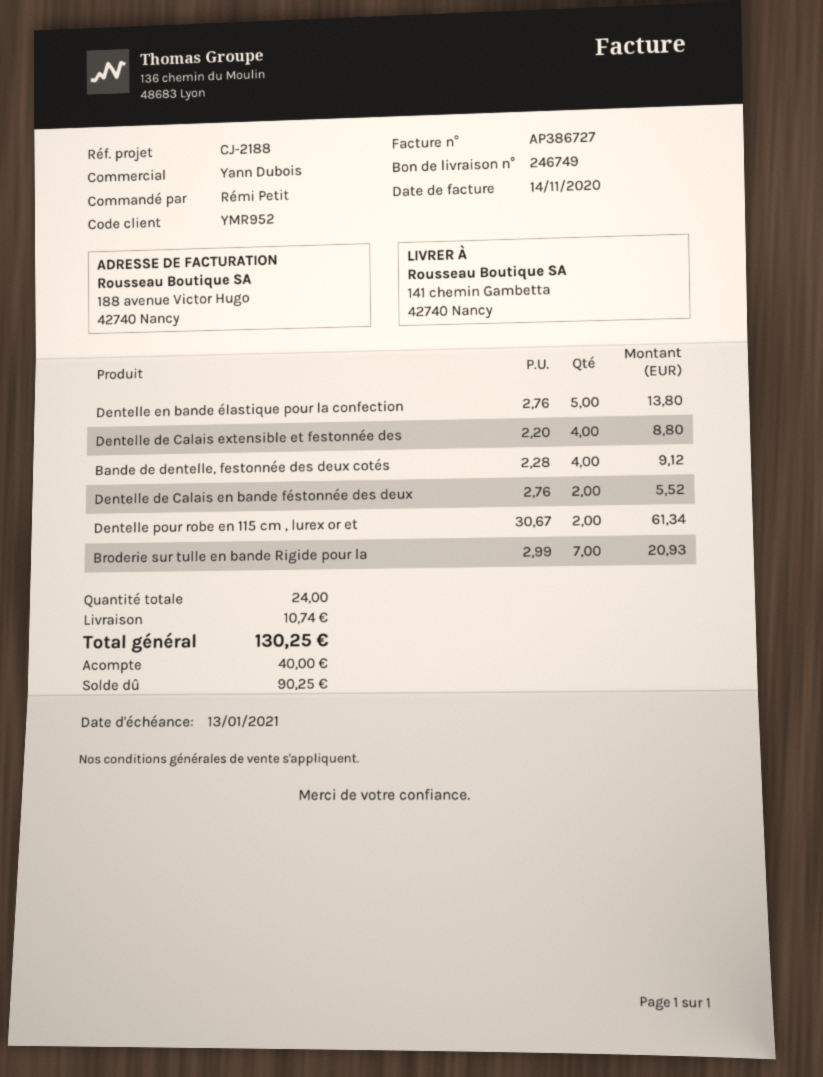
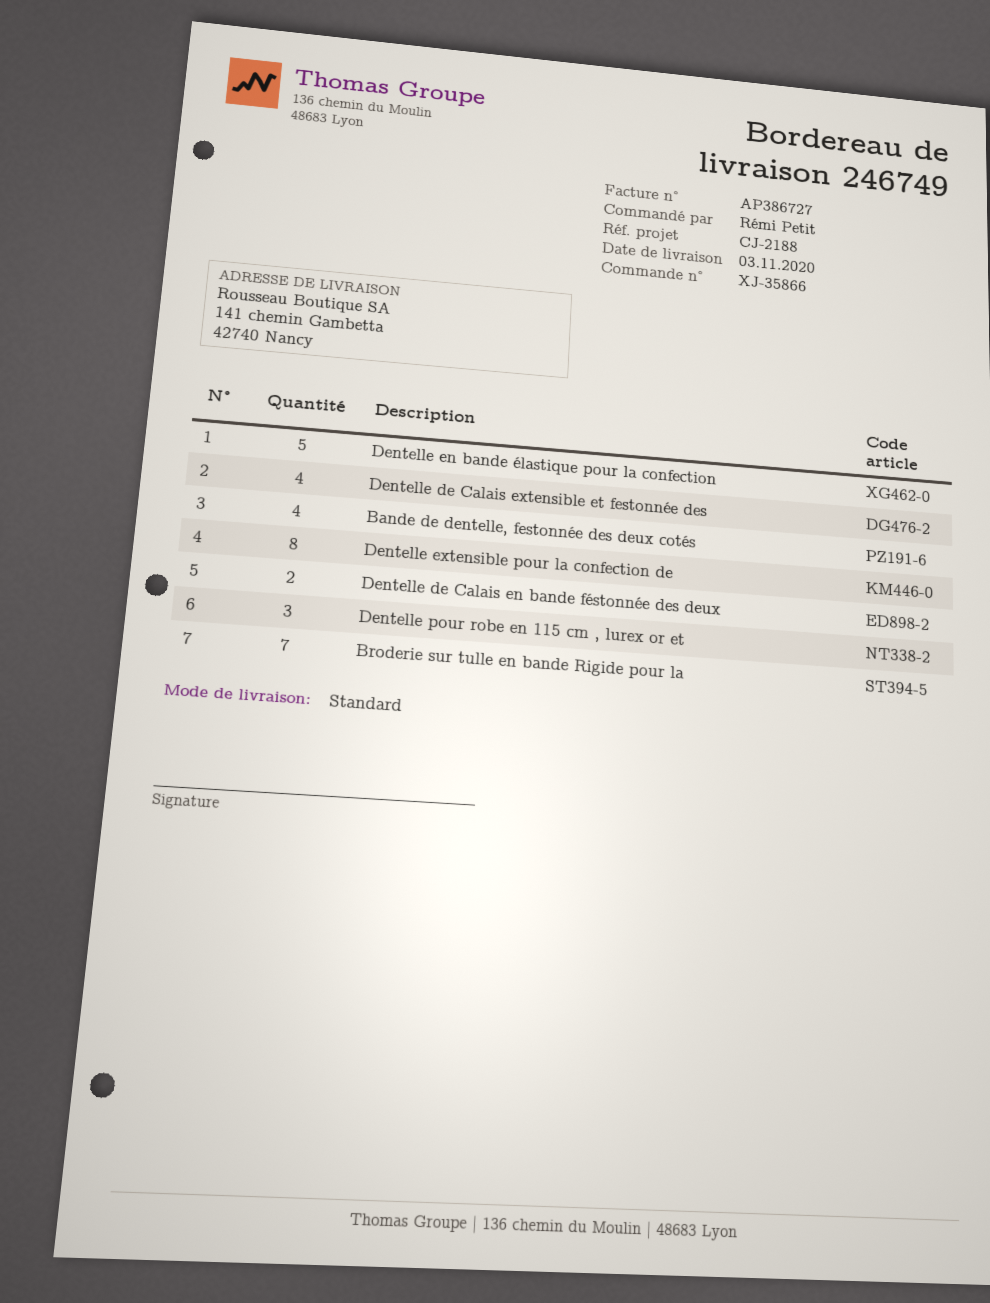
Dentelle pour robe en 115 cm , lurex or et: 2 -> 3
Dentelle extensible pour la confection de: none -> 8

